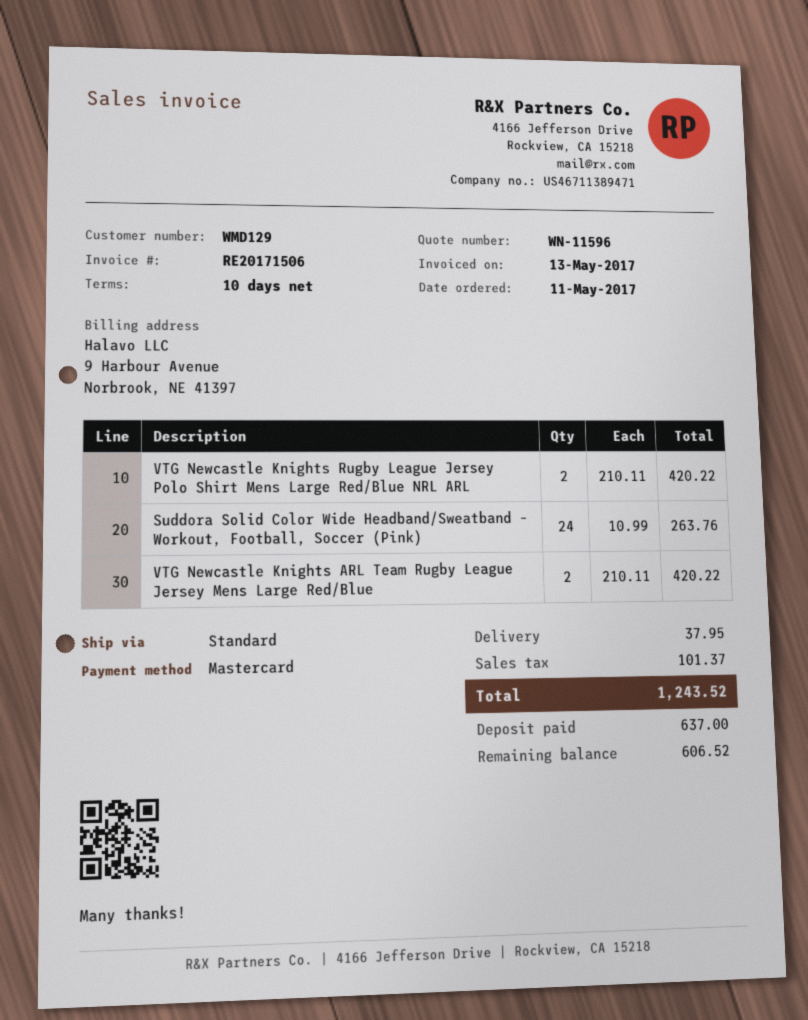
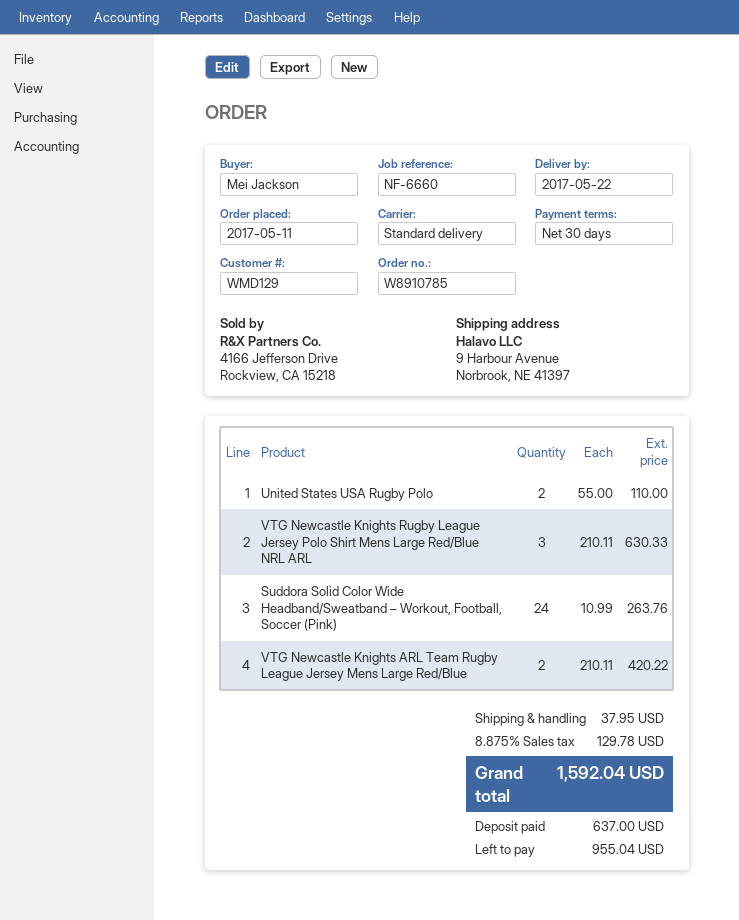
payment terms: 10 days -> 30 days
VTG Newcastle Knights Rugby League Jersey Polo Shirt Mens Large Red/Blue NRL ARL: 2 x 210.11 = 420.22 -> 3 x 210.11 = 630.33
United States USA Rugby Polo: none -> 2 x 55.00 = 110.00
tax: 101.37 -> 129.78
total: 1243.52 -> 1592.04
balance: 606.52 -> 955.04

